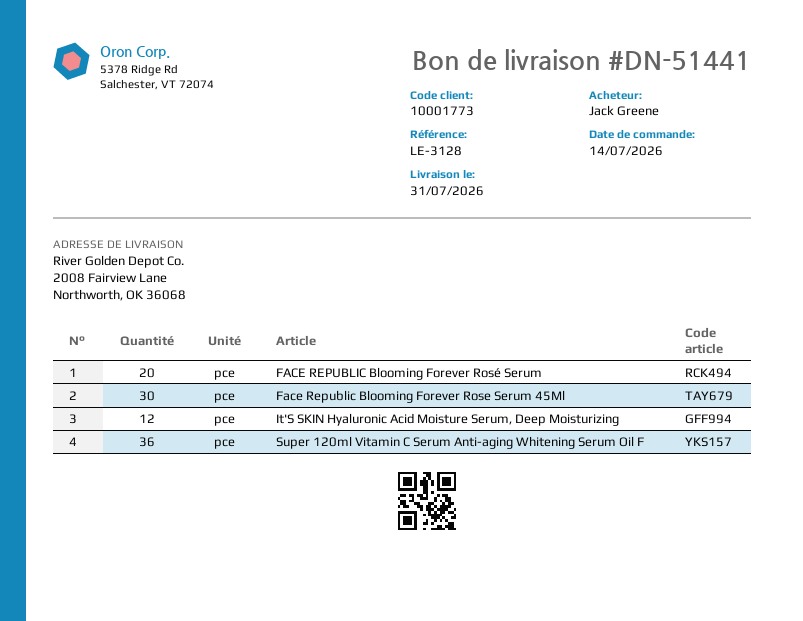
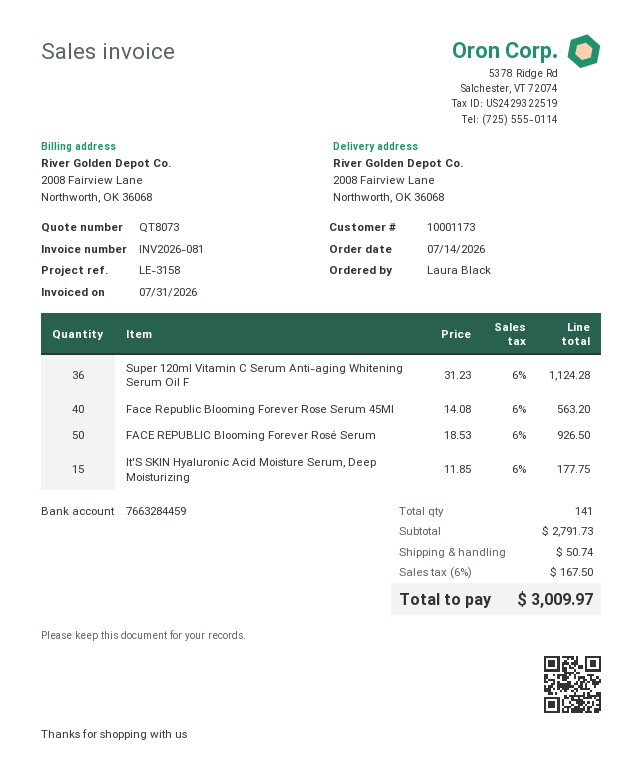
customer number: 10001773 -> 10001173
reference: LE-3128 -> LE-3158
ordered by: Jack Greene -> Laura Black
FACE REPUBLIC Blooming Forever Rosé Serum: 20 -> 50
Face Republic Blooming Forever Rose Serum 45Ml: 30 -> 40
It'S SKIN Hyaluronic Acid Moisture Serum, Deep Moisturizing: 12 -> 15

